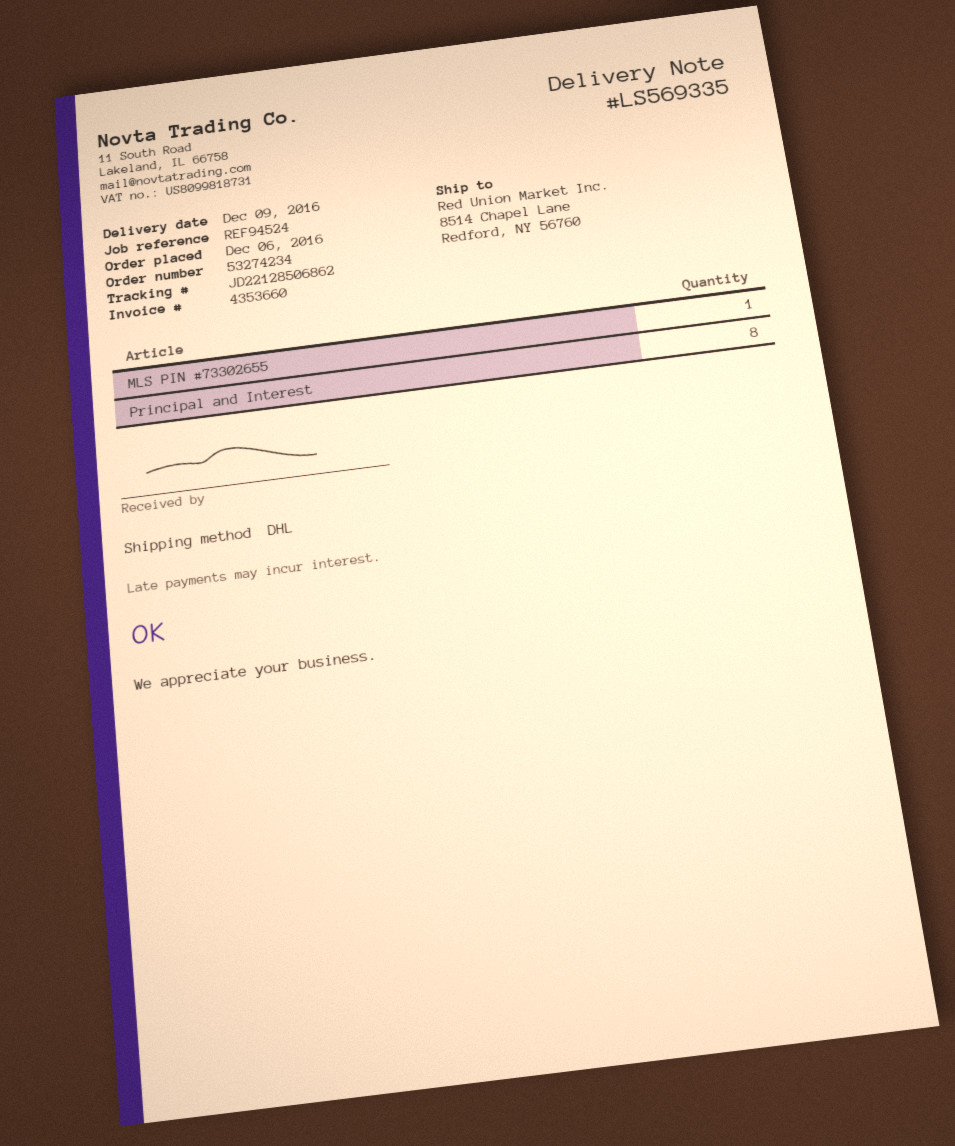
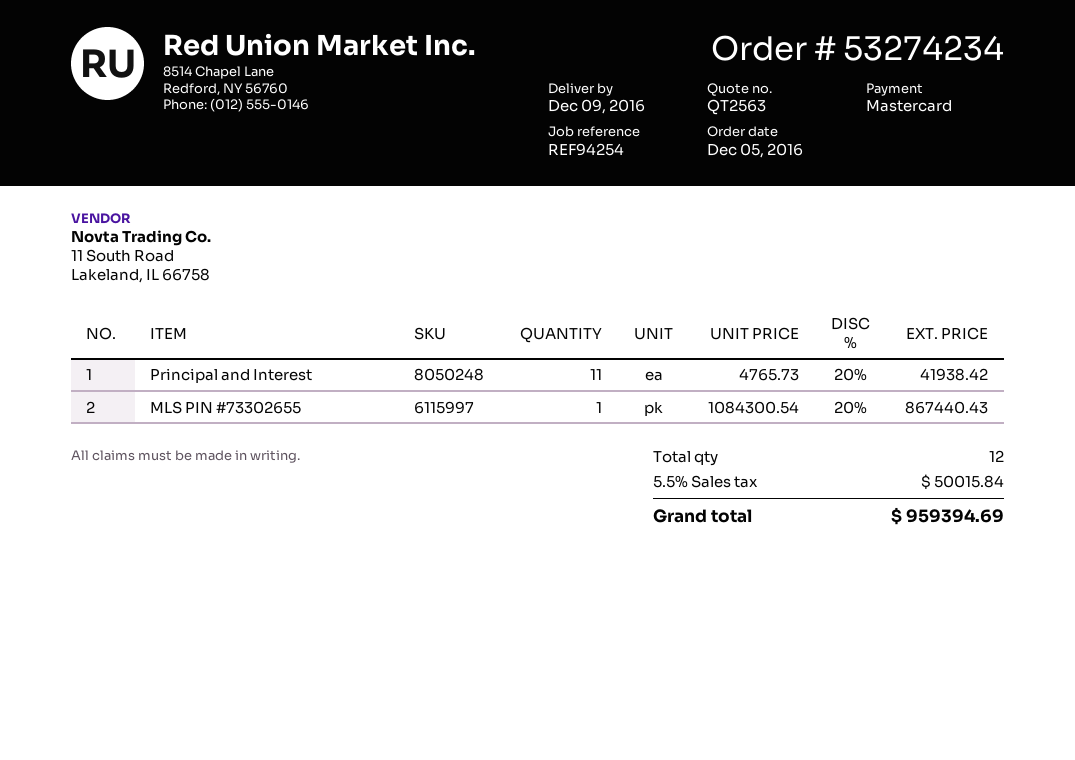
order date: 2016-12-06 -> 2016-12-05
reference: REF94524 -> REF94254
Principal and Interest: 8 -> 11

